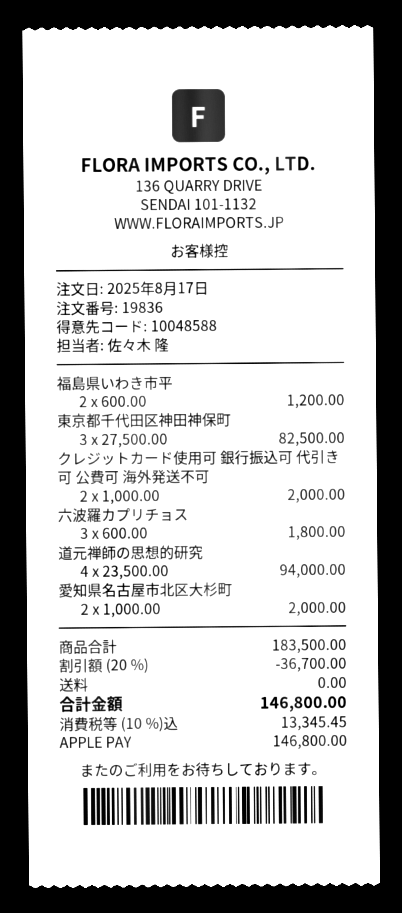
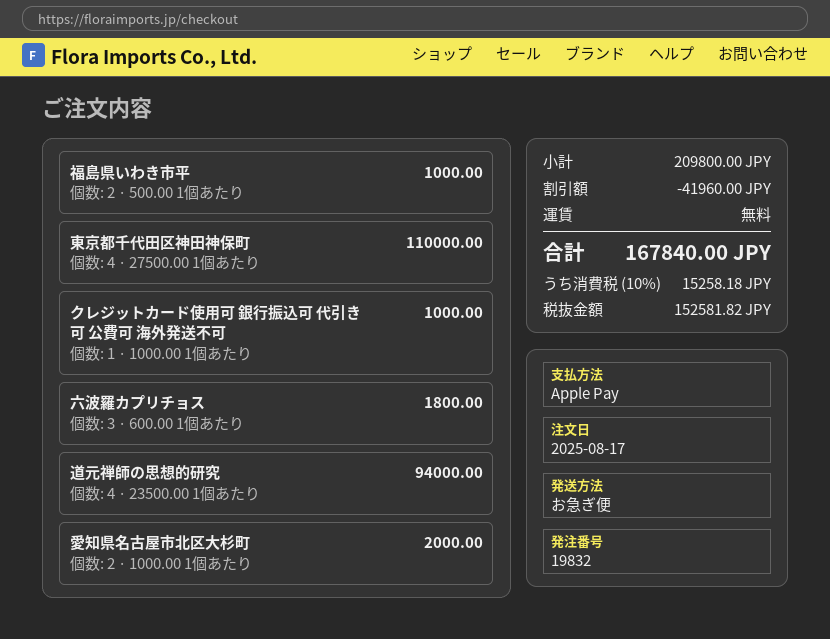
order number: 19836 -> 19832
福島県いわき市平: 2 x 600.00 = 1200.00 -> 2 x 500.00 = 1000.00
東京都千代田区神田神保町: 3 x 27500.00 = 82500.00 -> 4 x 27500.00 = 110000.00
クレジットカード使用可 銀行振込可 代引き可 公費可 海外発送不可: 2 x 1000.00 = 2000.00 -> 1 x 1000.00 = 1000.00
subtotal: 183500.00 -> 209800.00
discount: 36700.00 -> 41960.00
tax: 10% = 13345.45 -> 10% = 15258.18
total: 146800.00 -> 167840.00

